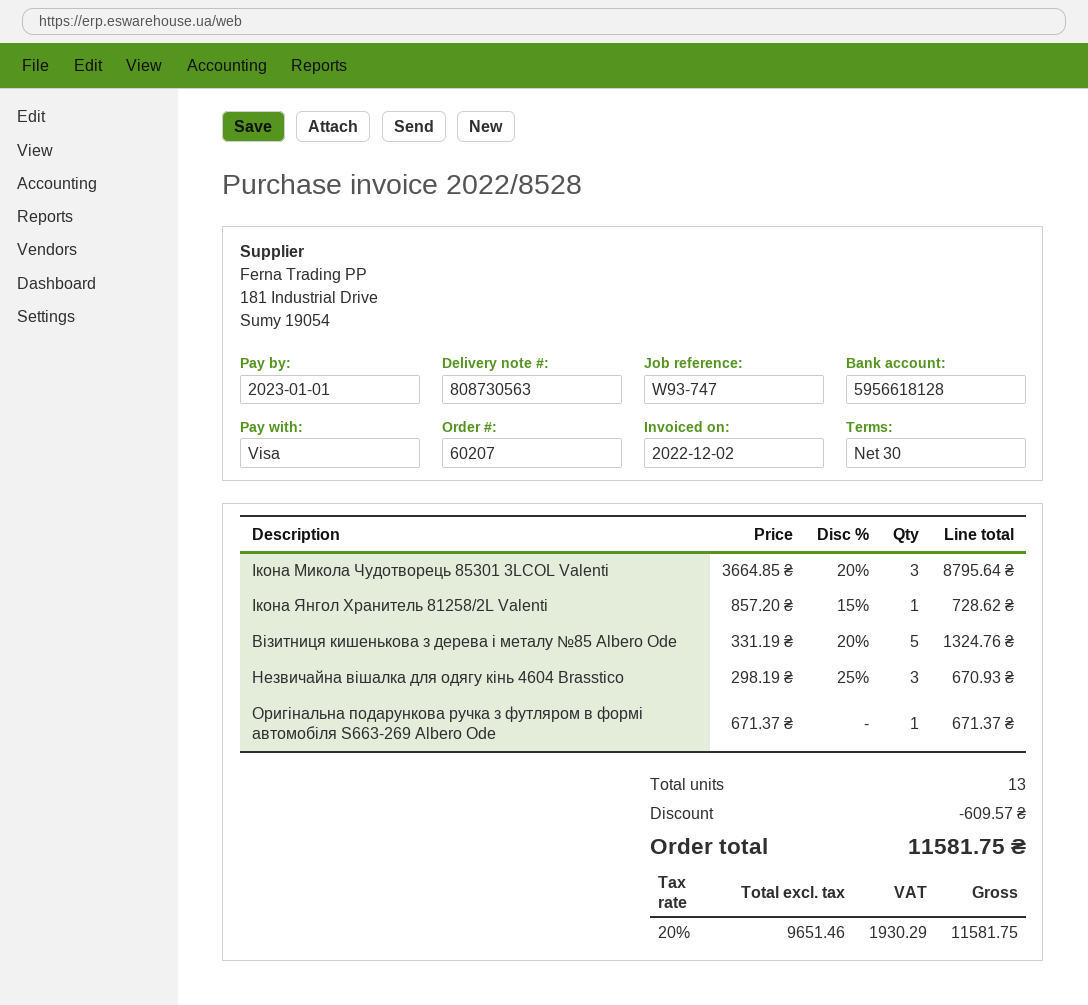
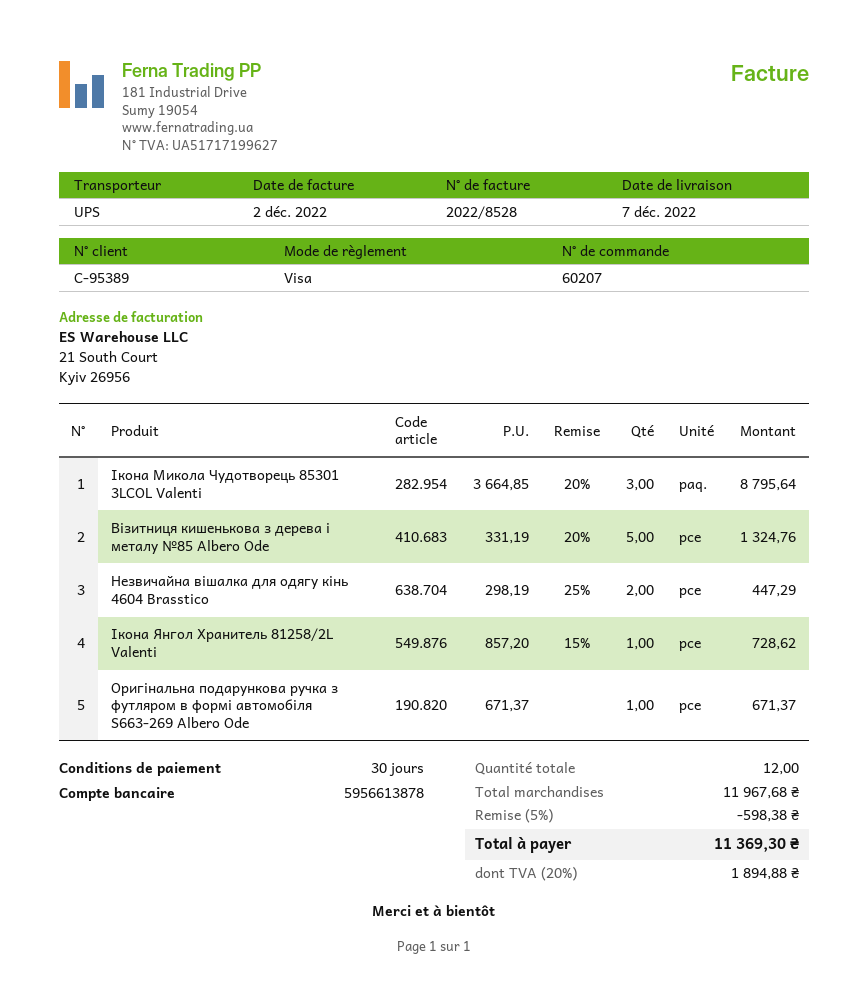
bank account: 5956618128 -> 5956613878
Незвичайна вішалка для одягу кінь 4604 Brasstico: 3 x 298.19 - 25% = 670.93 -> 2 x 298.19 - 25% = 447.29
total quantity: 13 -> 12
discount: 609.57 -> 598.38
tax: 20% = 1930.29 -> 20% = 1894.88
total: 11581.75 -> 11369.30

